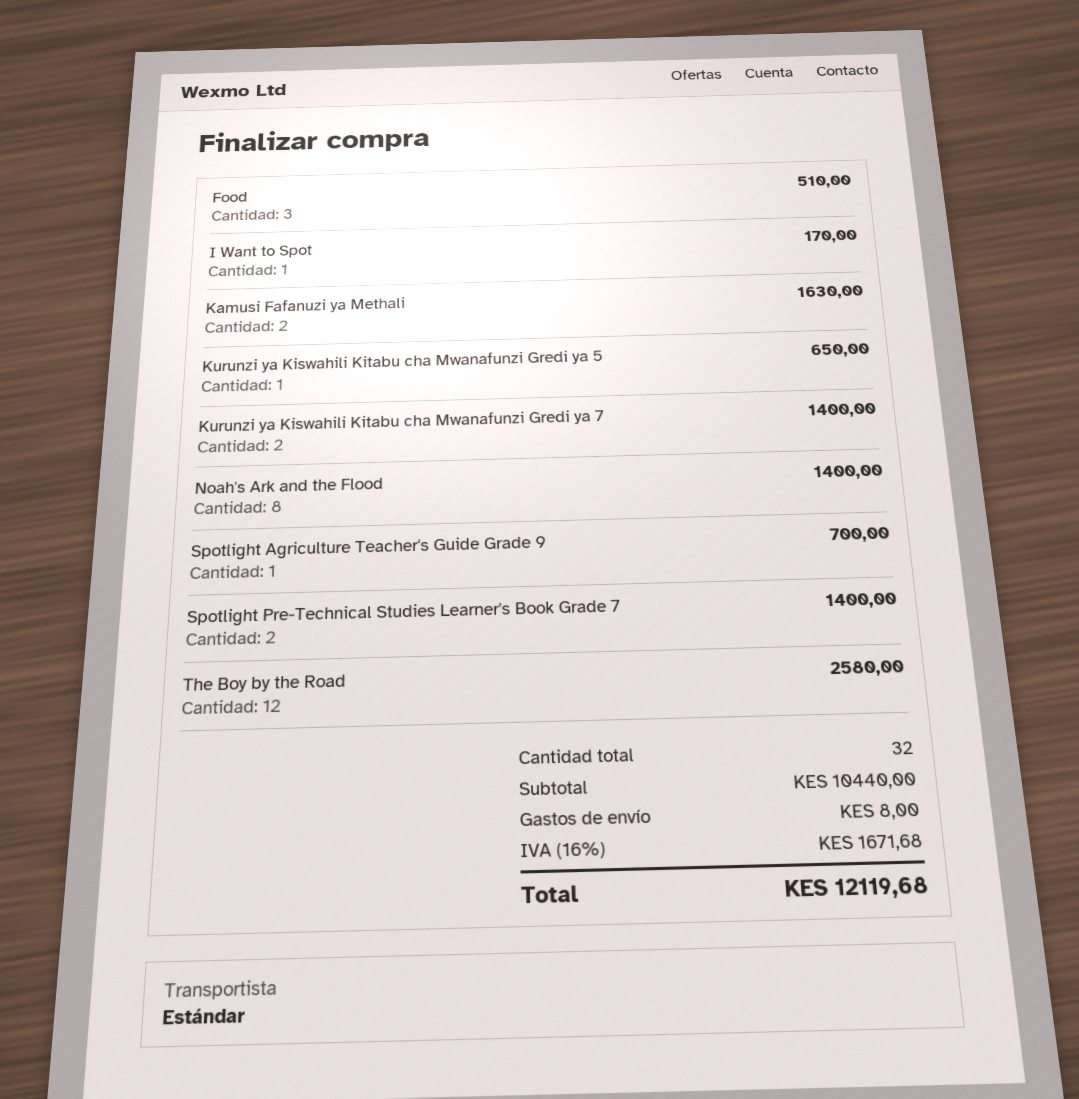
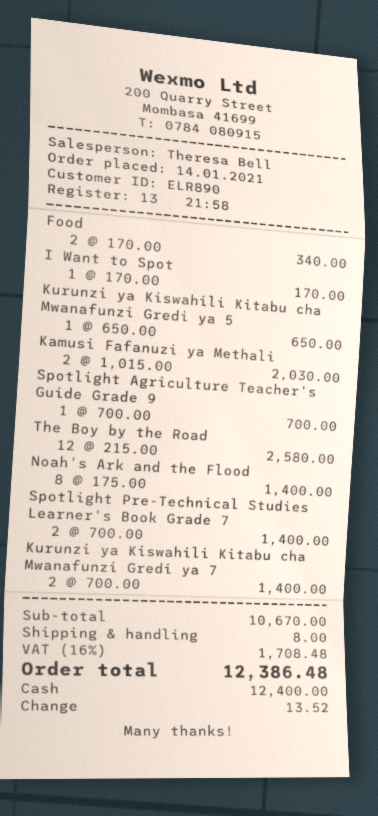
Food: 3 for 510.00 -> 2 for 340.00
Kamusi Fafanuzi ya Methali: 2 for 1630.00 -> 2 for 2030.00
subtotal: 10440.00 -> 10670.00
tax: 16% = 1671.68 -> 16% = 1708.48
total: 12119.68 -> 12386.48

